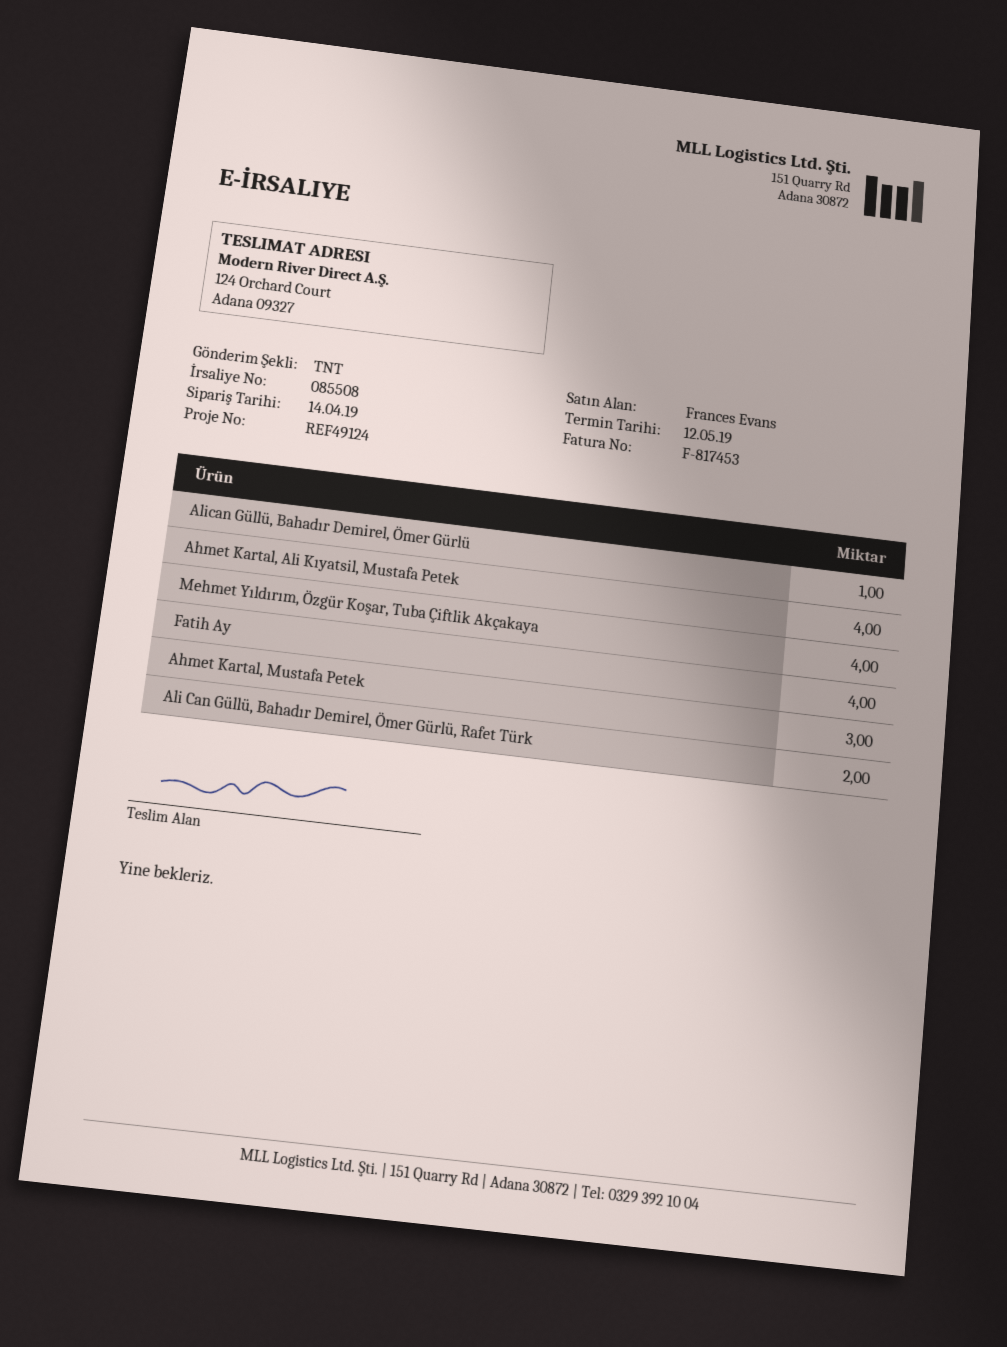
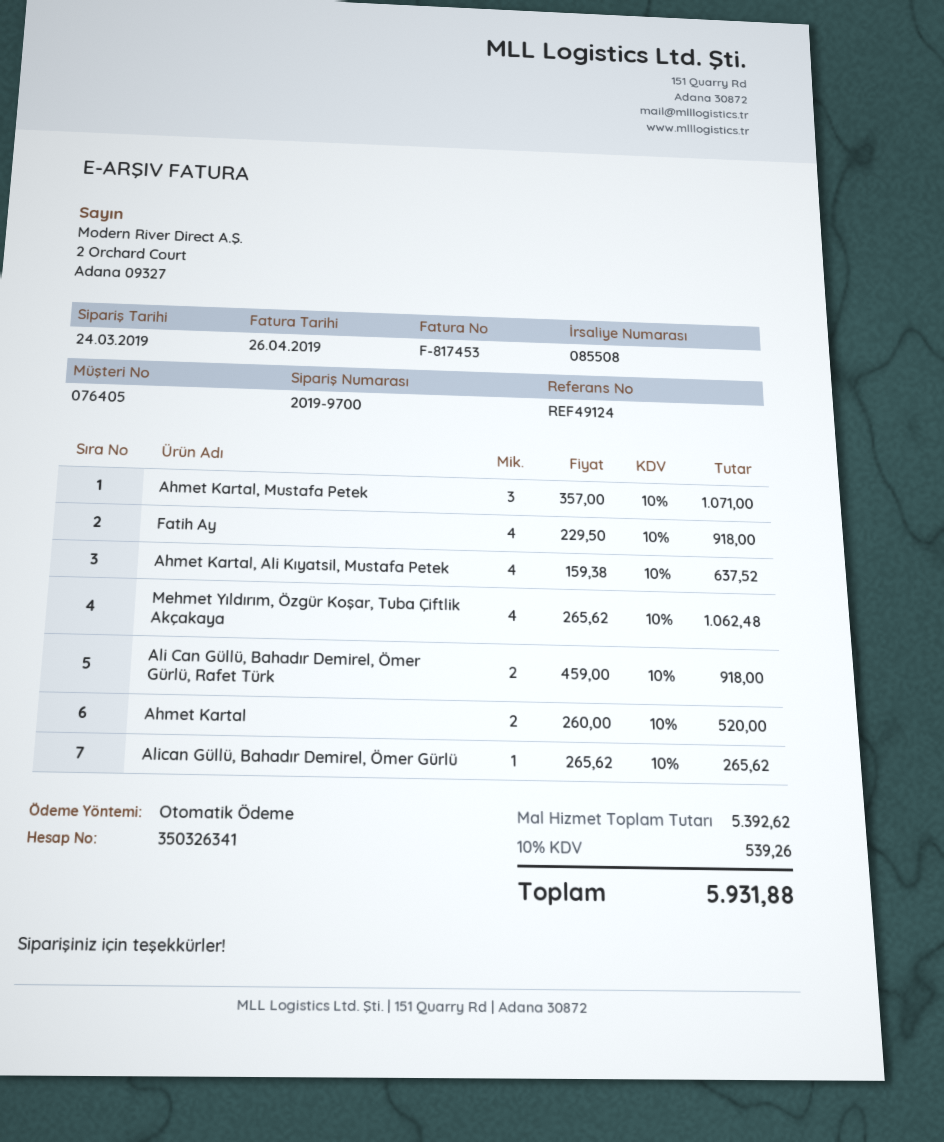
order date: 2019-04-14 -> 2019-03-24
Ahmet Kartal: none -> 2

